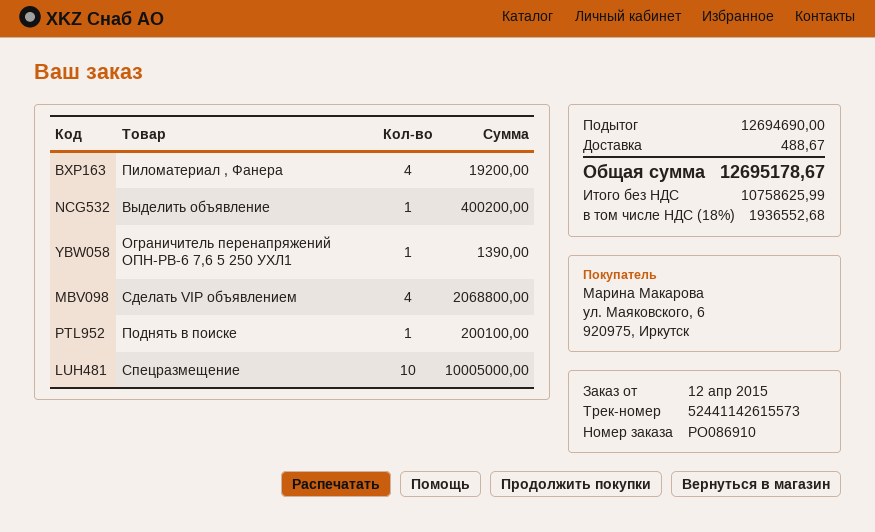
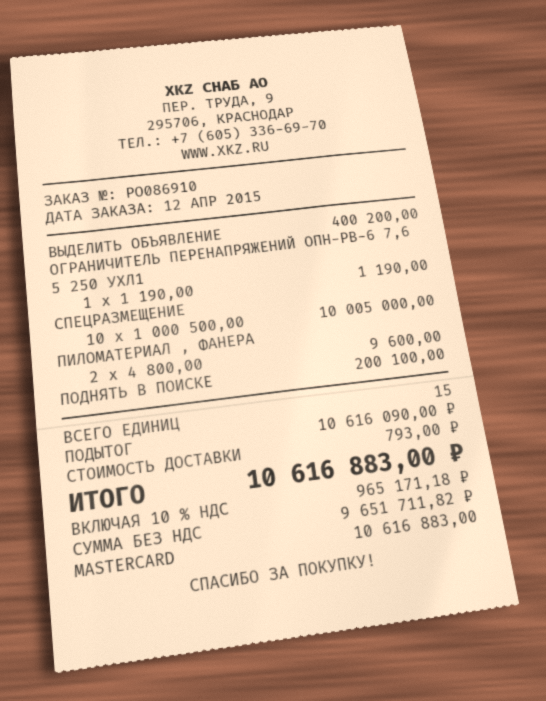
Пиломатериал , Фанера: 4 for 19200.00 -> 2 for 9600.00
Ограничитель перенапряжений ОПН-РВ-6 7,6 5 250 УХЛ1: 1 for 1390.00 -> 1 for 1190.00
Сделать VIP объявлением: 4 for 2068800.00 -> none
subtotal: 12694690.00 -> 10616090.00
shipping: 488.67 -> 793.00
net: 10758625.99 -> 9651711.82
tax: 18% = 1936552.68 -> 10% = 965171.18
total: 12695178.67 -> 10616883.00

